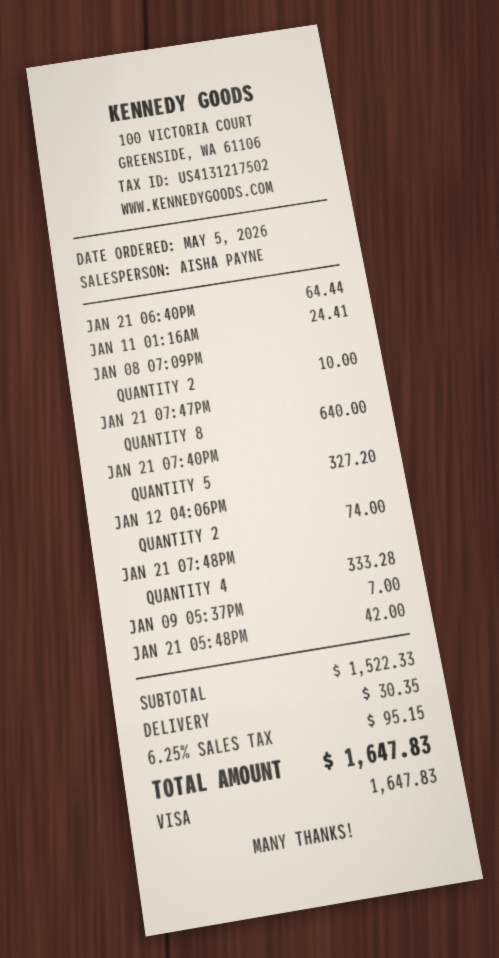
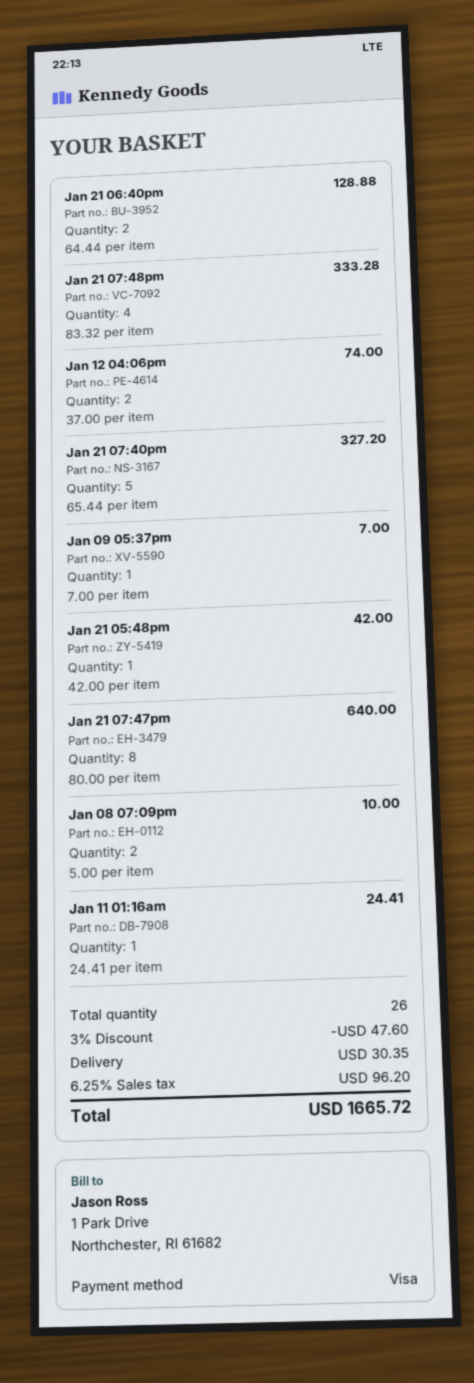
JAN 21 06:40PM: 1 for 64.44 -> 2 for 128.88
discount: none -> 3% = 47.60
tax: 6.25% = 95.15 -> 6.25% = 96.20
total: 1647.83 -> 1665.72

